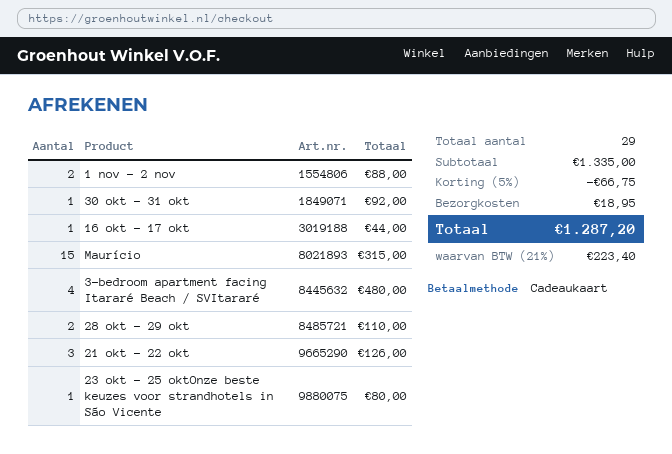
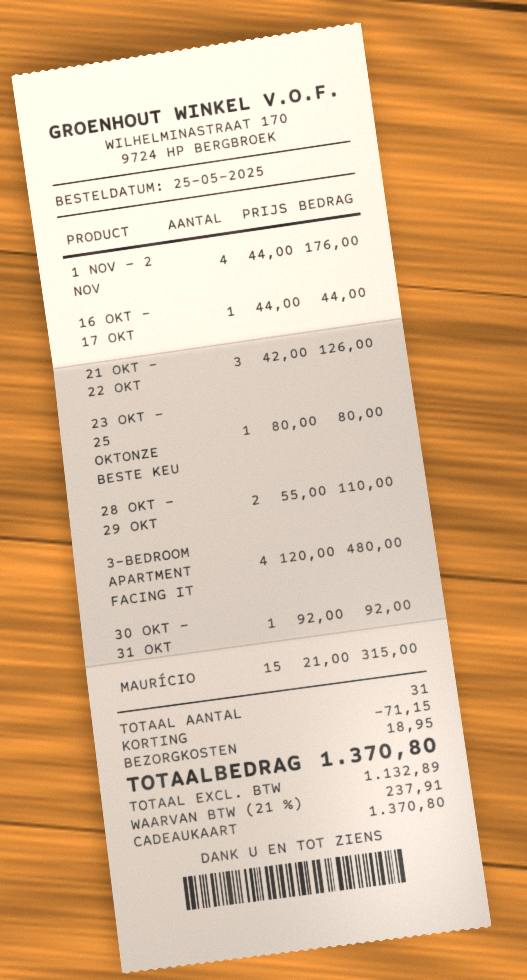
1 nov - 2 nov: 2 for 88.00 -> 4 for 176.00
total quantity: 29 -> 31
discount: 66.75 -> 71.15
tax: 21% = 223.40 -> 21% = 237.91
total: 1287.20 -> 1370.80

